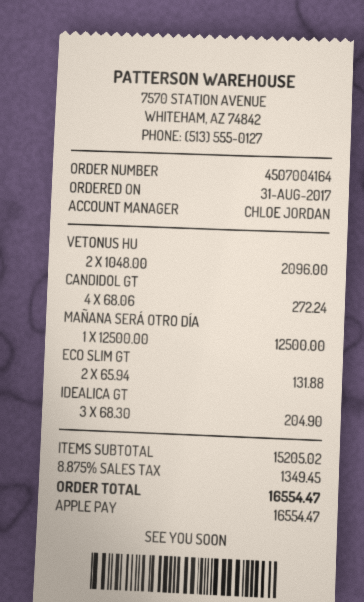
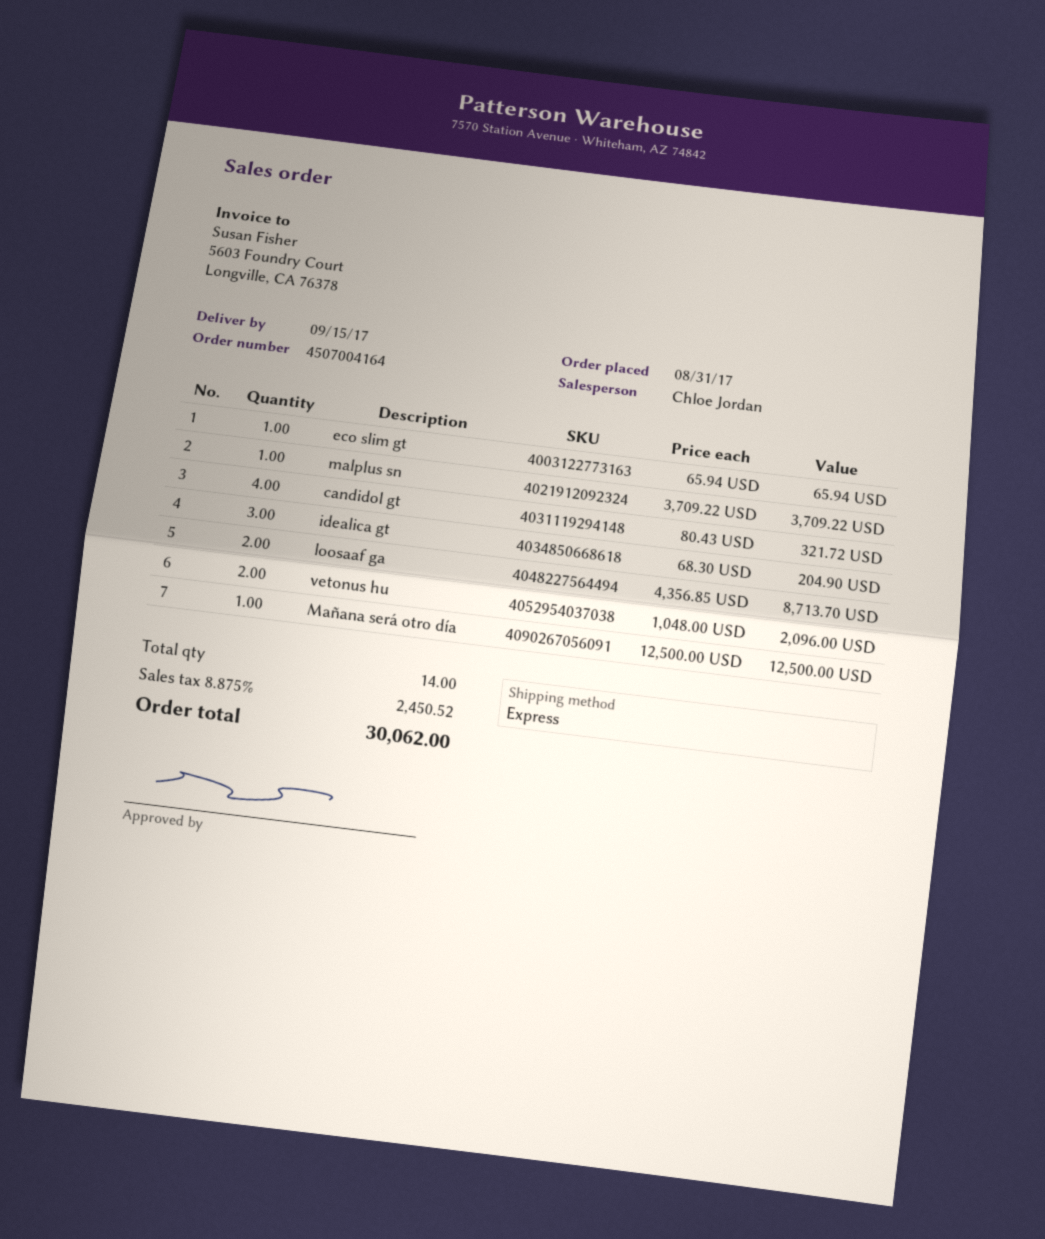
CANDIDOL GT: 4 x 68.06 = 272.24 -> 4 x 80.43 = 321.72
ECO SLIM GT: 2 x 65.94 = 131.88 -> 1 x 65.94 = 65.94
malplus sn: none -> 1 x 3709.22 = 3709.22
loosaaf ga: none -> 2 x 4356.85 = 8713.70
tax: 8.875% = 1349.45 -> 8.875% = 2450.52
total: 16554.47 -> 30062.00

